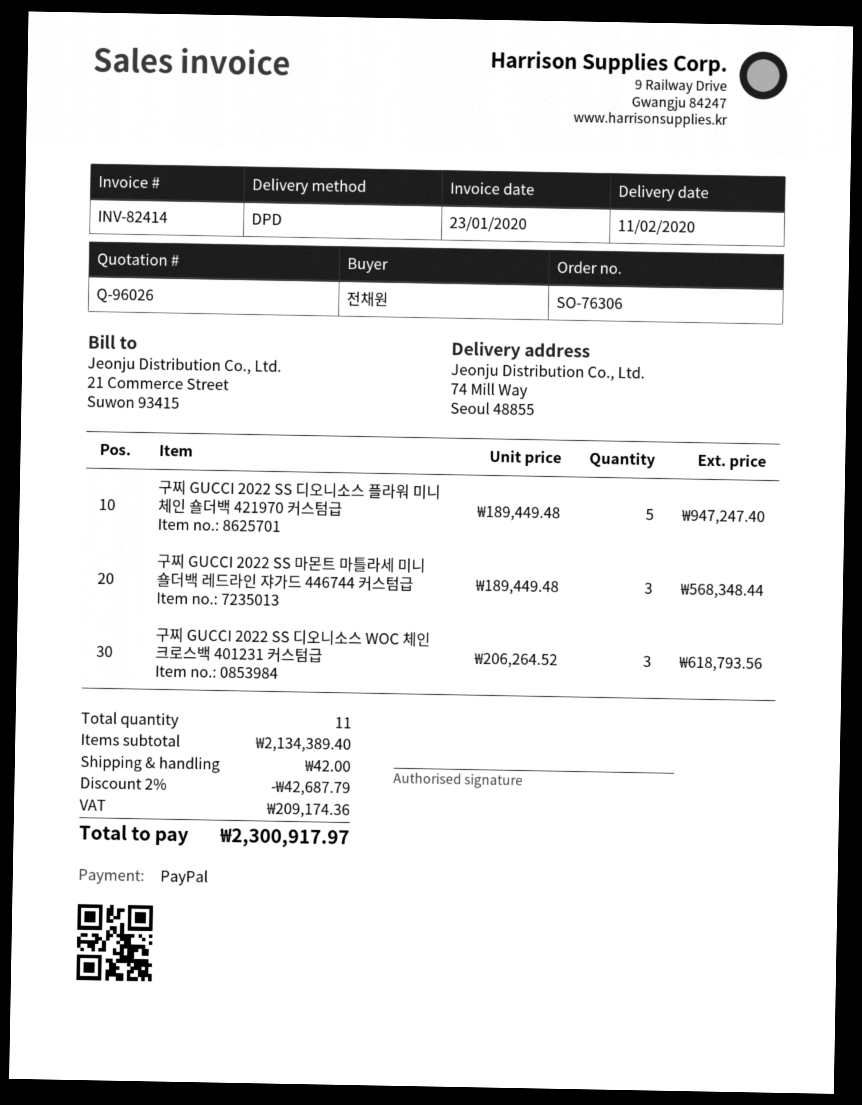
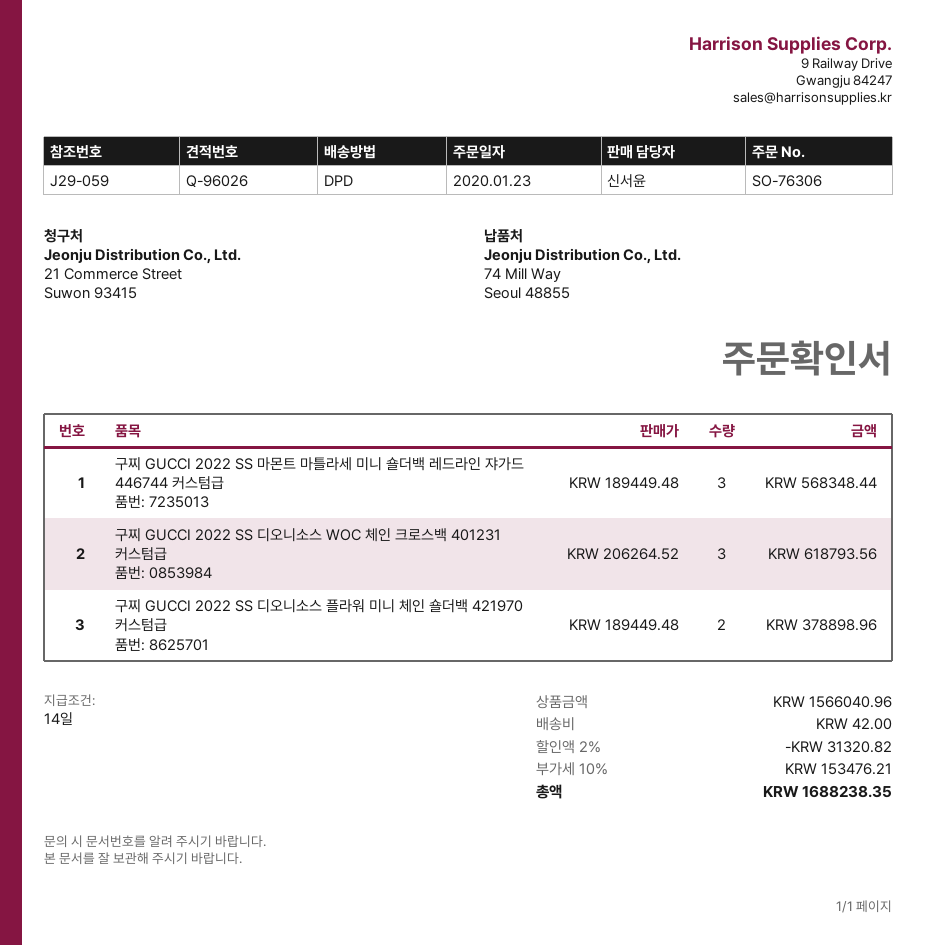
구찌 GUCCI 2022 SS 디오니소스 플라워 미니 체인 숄더백 421970 커스텀급: 5 x 189449.48 = 947247.40 -> 2 x 189449.48 = 378898.96
subtotal: 2134389.40 -> 1566040.96
discount: 2% = 42687.79 -> 2% = 31320.82
tax: 209174.36 -> 153476.21
total: 2300917.97 -> 1688238.35

